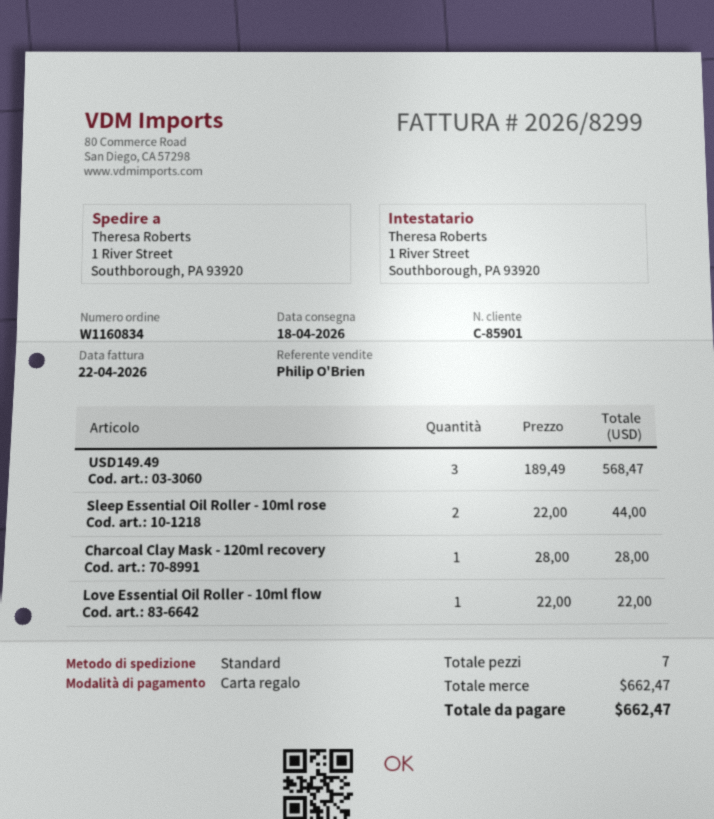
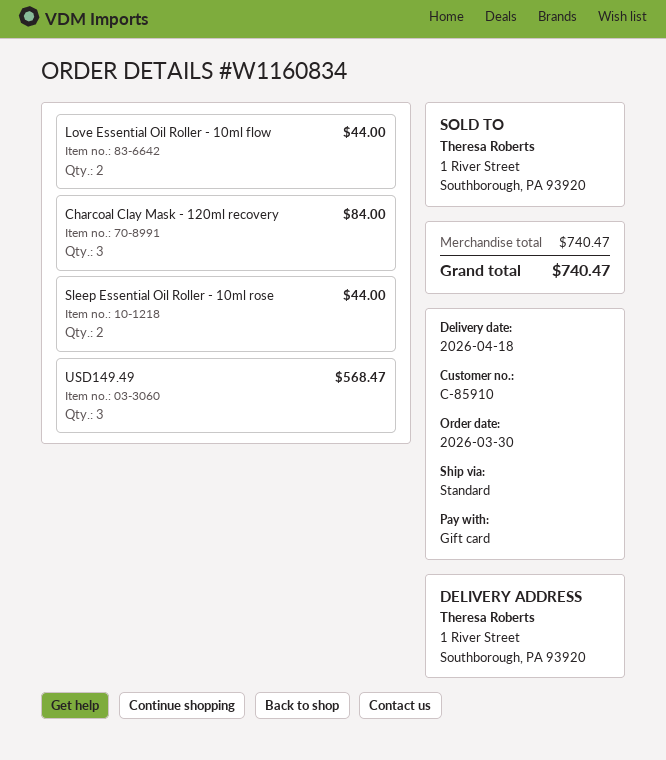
customer number: C-85901 -> C-85910
Charcoal Clay Mask - 120ml recovery: 1 for 28.00 -> 3 for 84.00
Love Essential Oil Roller - 10ml flow: 1 for 22.00 -> 2 for 44.00
subtotal: 662.47 -> 740.47
total: 662.47 -> 740.47

